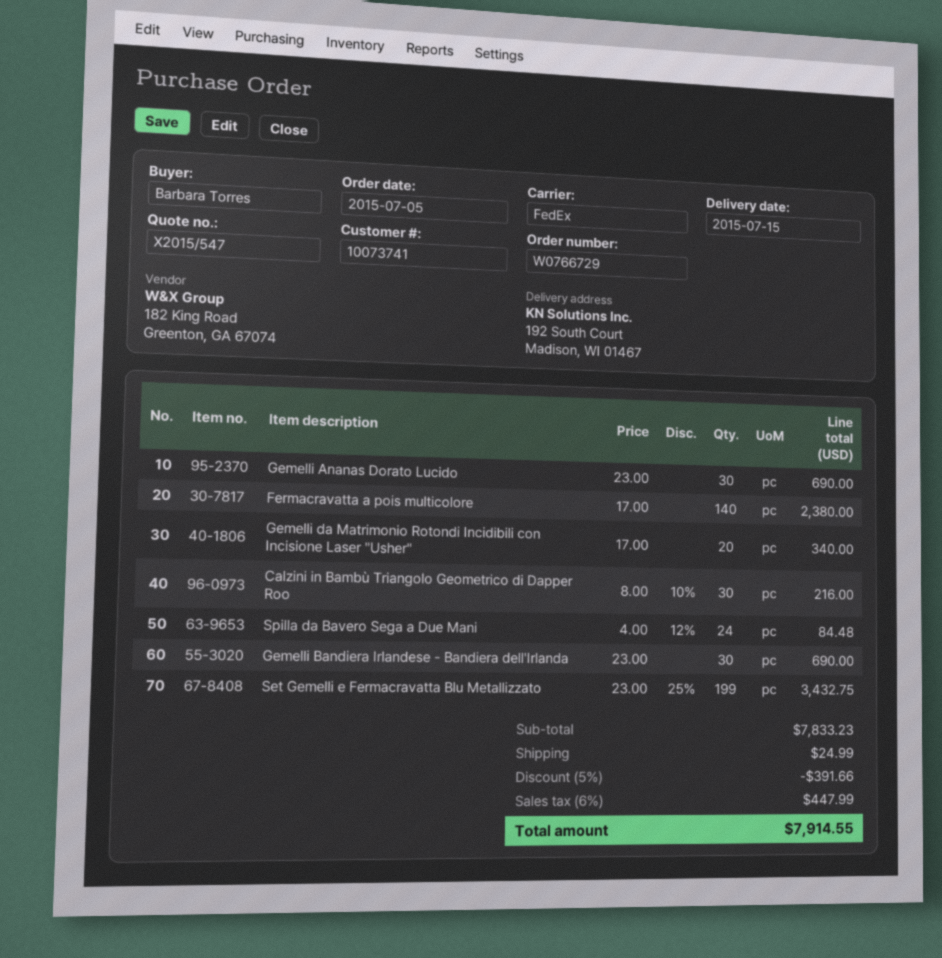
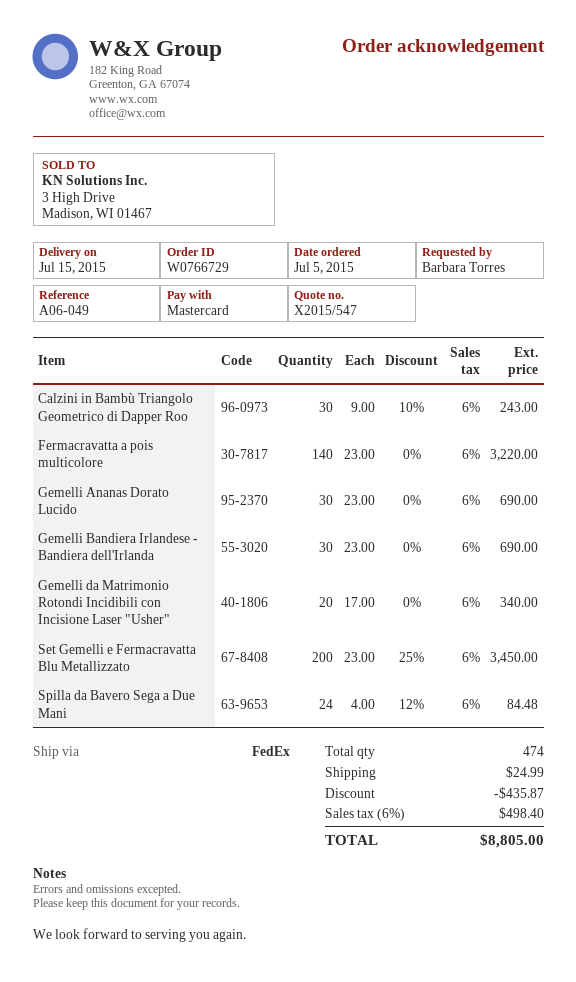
Fermacravatta a pois multicolore: 140 x 17.00 = 2380.00 -> 140 x 23.00 = 3220.00
Calzini in Bambù Triangolo Geometrico di Dapper Roo: 30 x 8.00 - 10% = 216.00 -> 30 x 9.00 - 10% = 243.00
Set Gemelli e Fermacravatta Blu Metallizzato: 199 x 23.00 - 25% = 3432.75 -> 200 x 23.00 - 25% = 3450.00
discount: 391.66 -> 435.87
tax: 6% = 447.99 -> 6% = 498.40
total: 7914.55 -> 8805.00

